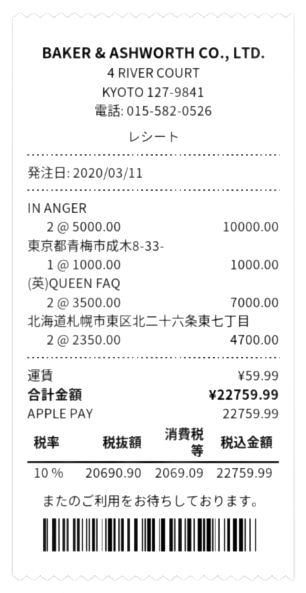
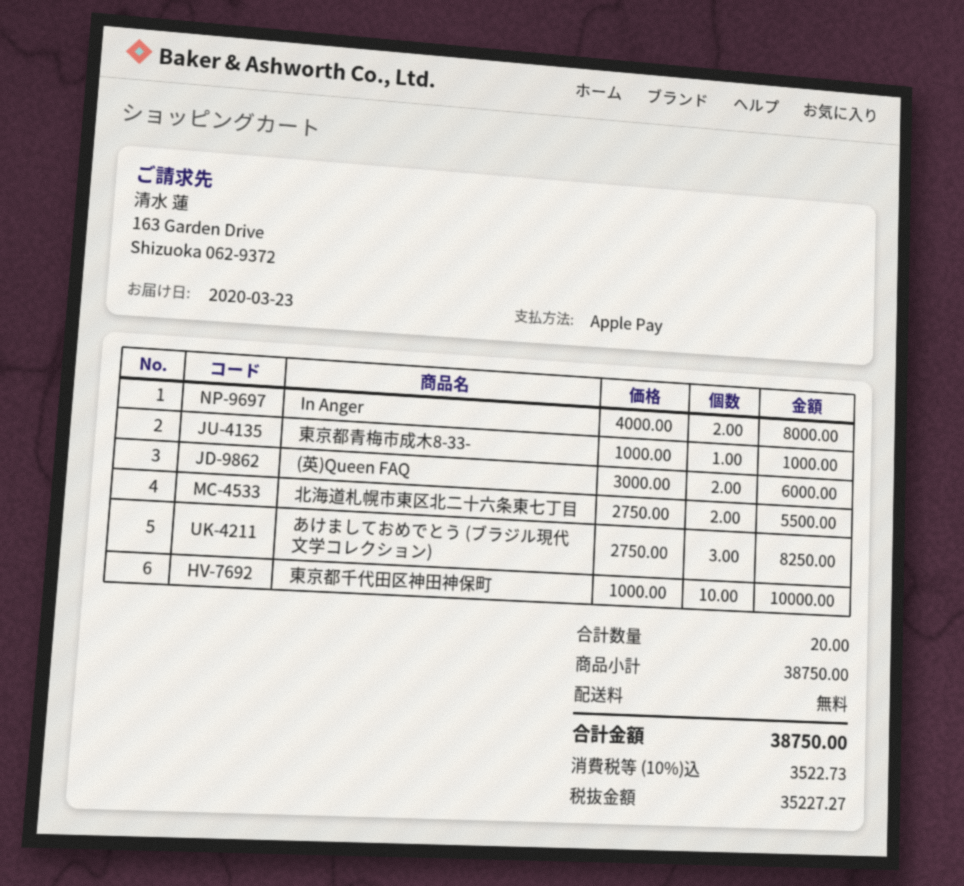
IN ANGER: 2 x 5000.00 = 10000.00 -> 2 x 4000.00 = 8000.00
(英)QUEEN FAQ: 2 x 3500.00 = 7000.00 -> 2 x 3000.00 = 6000.00
北海道札幌市東区北二十六条東七丁目: 2 x 2350.00 = 4700.00 -> 2 x 2750.00 = 5500.00
あけましておめでとう (ブラジル現代文学コレクション): none -> 3 x 2750.00 = 8250.00
東京都千代田区神田神保町: none -> 10 x 1000.00 = 10000.00
shipping: 59.99 -> 0.00
net: 20690.90 -> 35227.27
tax: 10% = 2069.09 -> 10% = 3522.73
total: 22759.99 -> 38750.00

